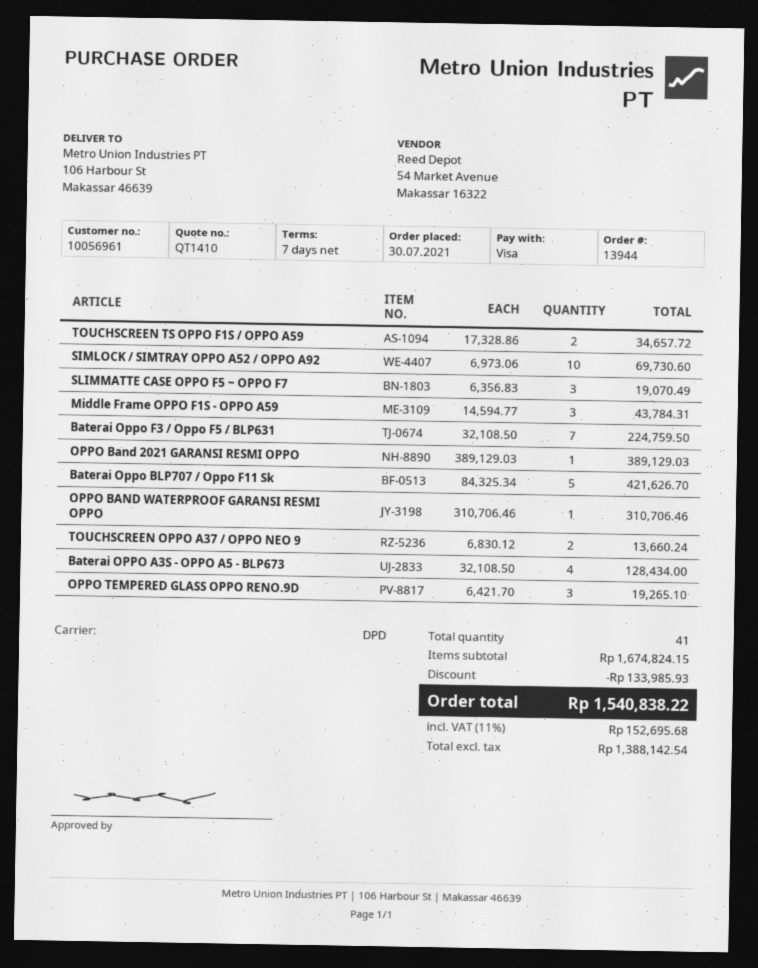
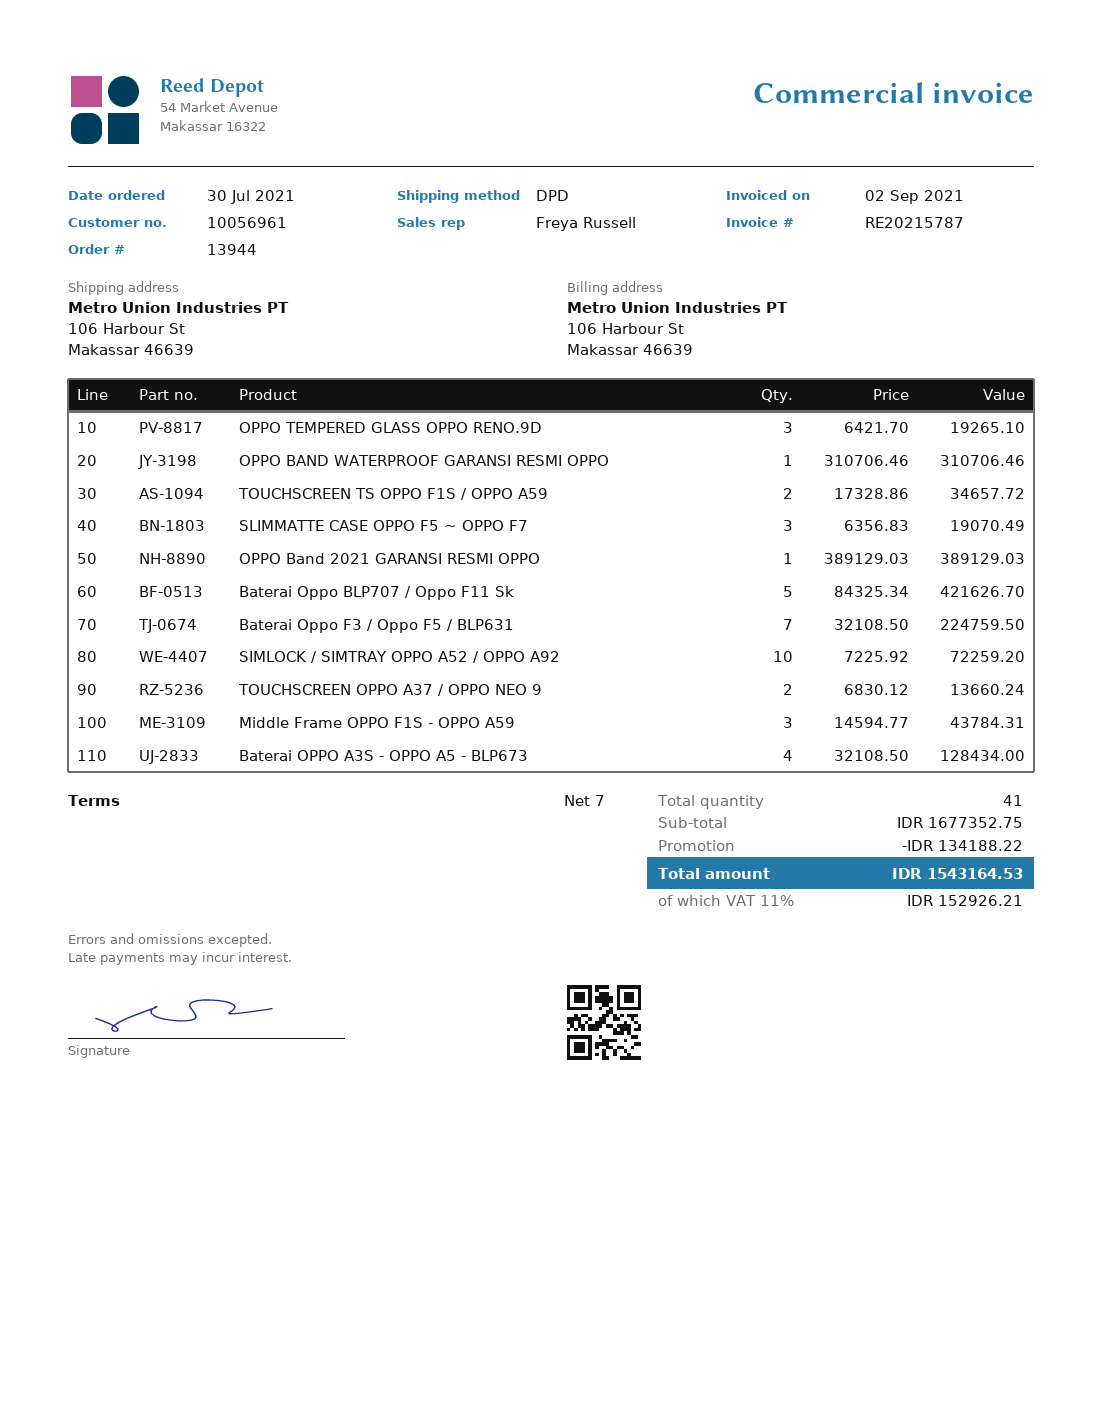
SIMLOCK / SIMTRAY OPPO A52 / OPPO A92: 10 x 6973.06 = 69730.60 -> 10 x 7225.92 = 72259.20
subtotal: 1674824.15 -> 1677352.75
discount: 133985.93 -> 134188.22
tax: 11% = 152695.68 -> 11% = 152926.21
total: 1540838.22 -> 1543164.53

